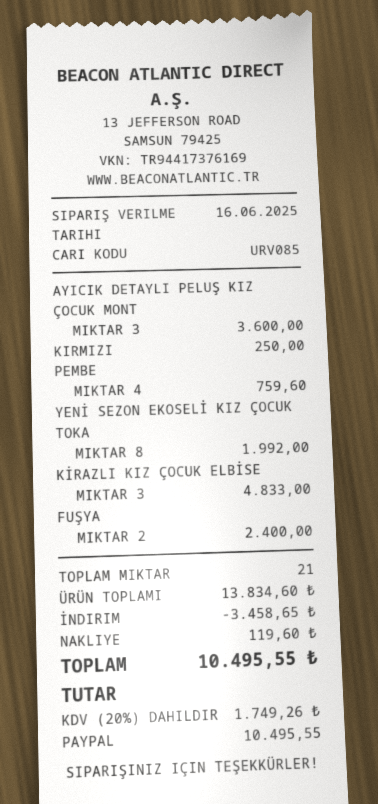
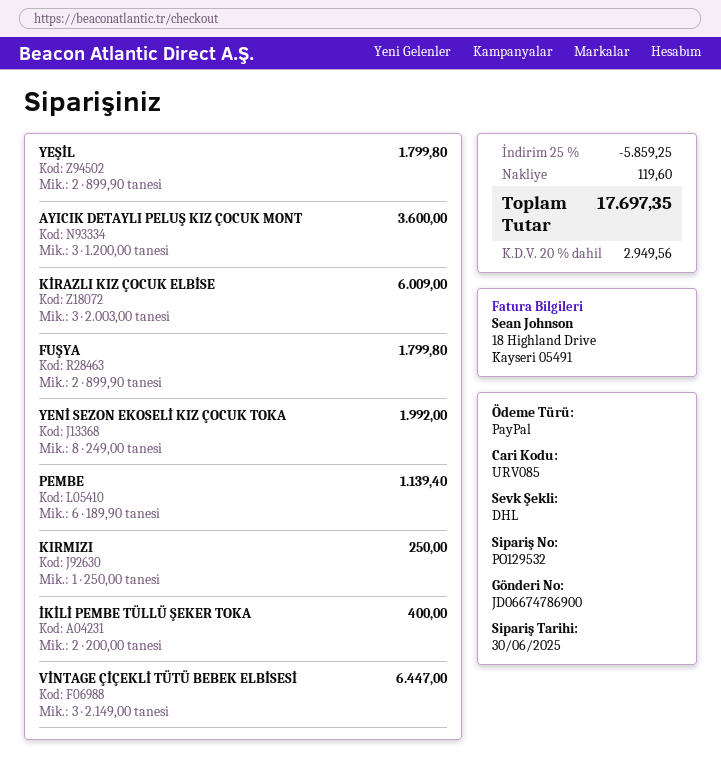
order date: 2025-06-16 -> 2025-06-30
PEMBE: 4 for 759.60 -> 6 for 1139.40
KİRAZLI KIZ ÇOCUK ELBİSE: 3 for 4833.00 -> 3 for 6009.00
FUŞYA: 2 for 2400.00 -> 2 for 1799.80
YEŞİL: none -> 2 for 1799.80
İKİLİ PEMBE TÜLLÜ ŞEKER TOKA: none -> 2 for 400.00
VİNTAGE ÇİÇEKLİ TÜTÜ BEBEK ELBİSESİ: none -> 3 for 6447.00
discount: 3458.65 -> 5859.25
tax: 20% = 1749.26 -> 20% = 2949.56
total: 10495.55 -> 17697.35

